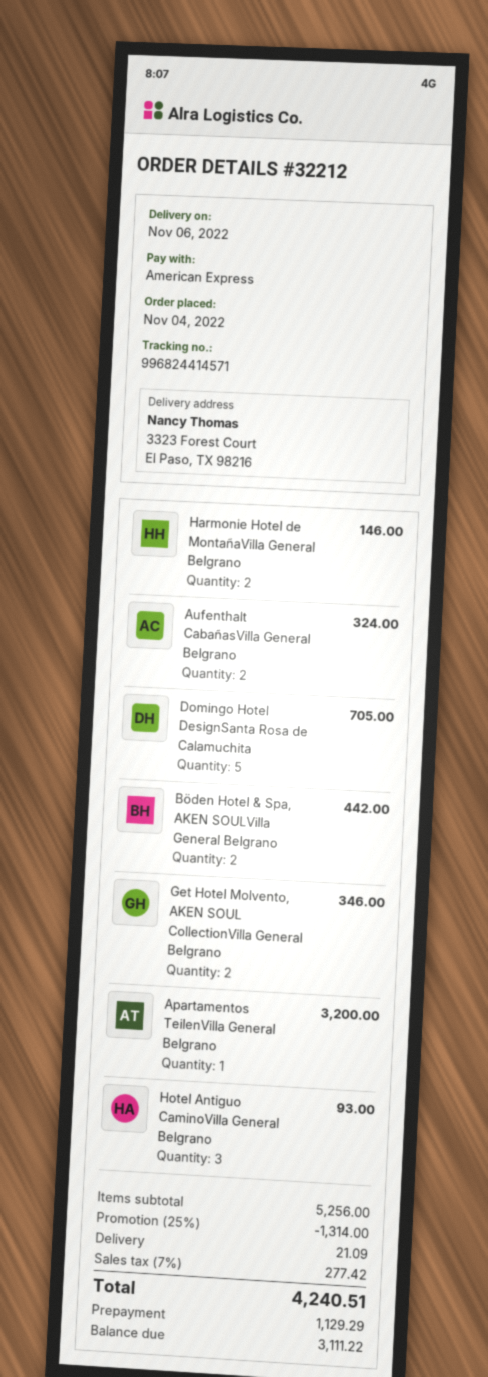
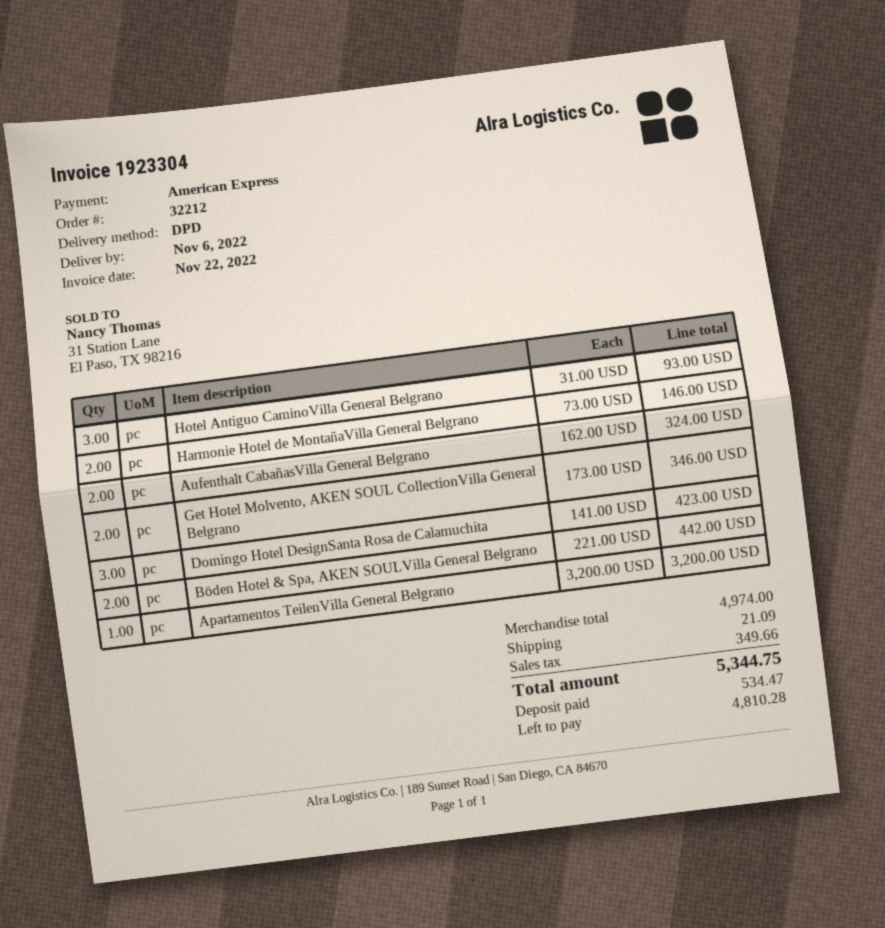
Domingo Hotel DesignSanta Rosa de Calamuchita: 5 for 705.00 -> 3 for 423.00
subtotal: 5256.00 -> 4974.00
discount: 25% = 1314.00 -> none
tax: 277.42 -> 349.66
total: 4240.51 -> 5344.75
deposit: 1129.29 -> 534.47
balance: 3111.22 -> 4810.28

